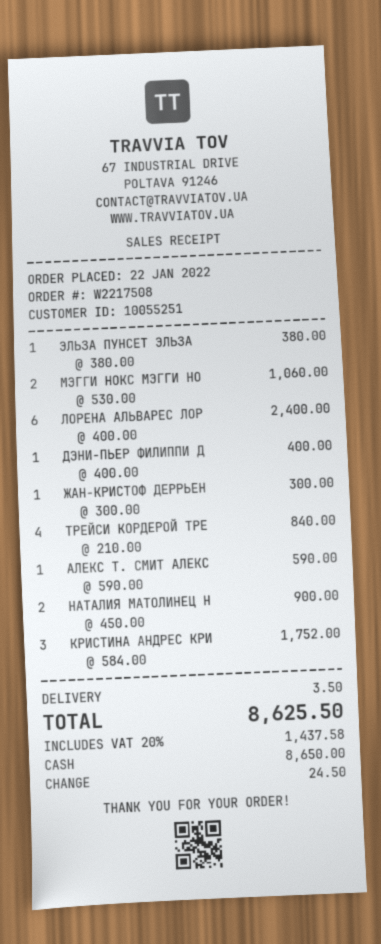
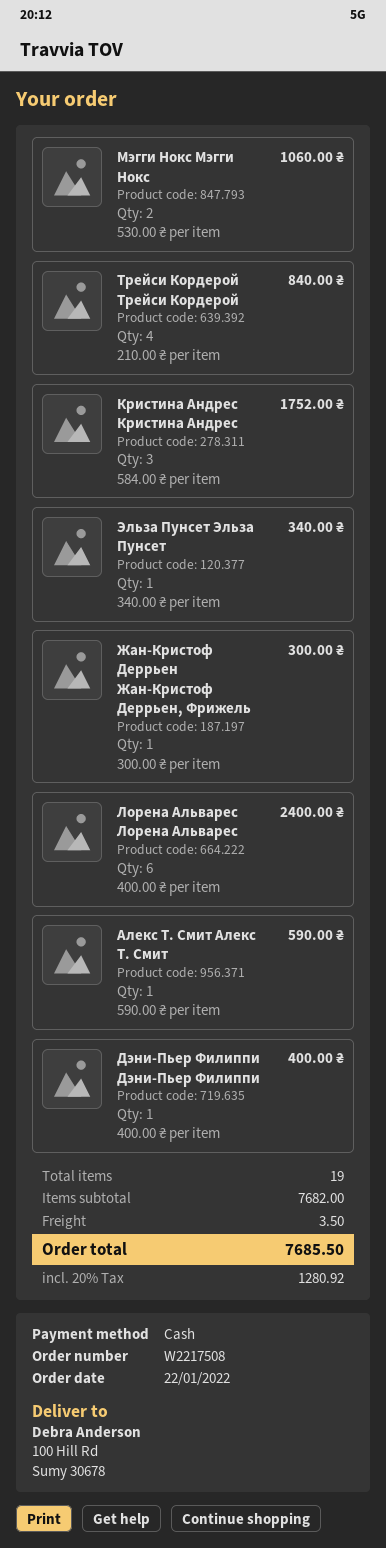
ЭЛЬЗА ПУНСЕТ ЭЛЬЗА: 1 x 380.00 = 380.00 -> 1 x 340.00 = 340.00
НАТАЛИЯ МАТОЛИНЕЦ Н: 2 x 450.00 = 900.00 -> none
tax: 20% = 1437.58 -> 20% = 1280.92
total: 8625.50 -> 7685.50

